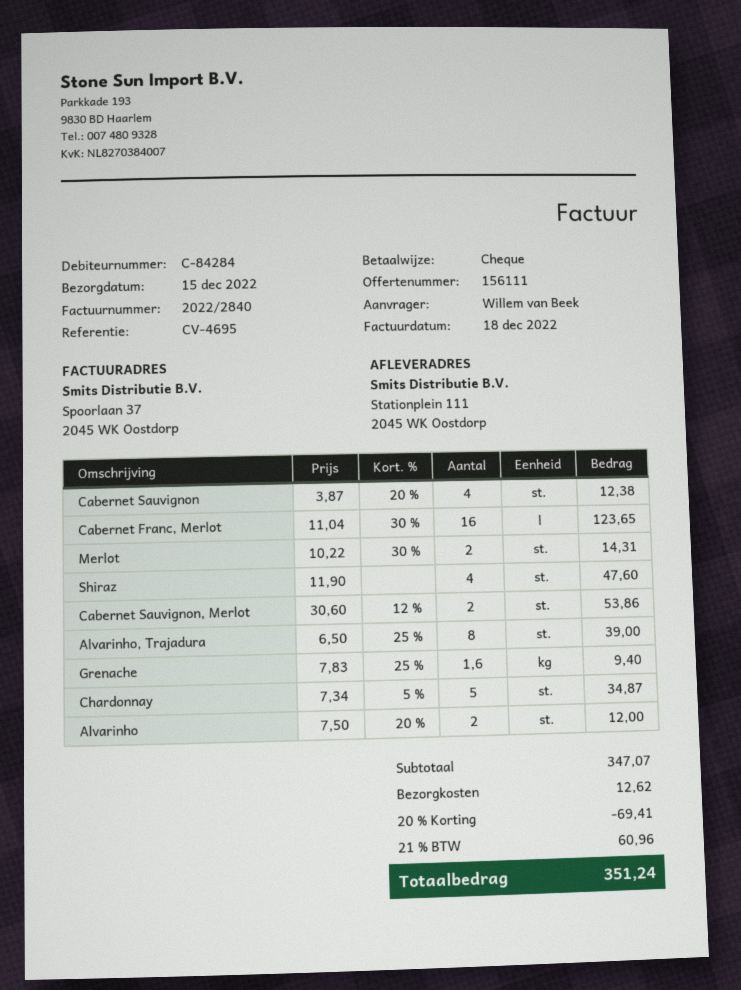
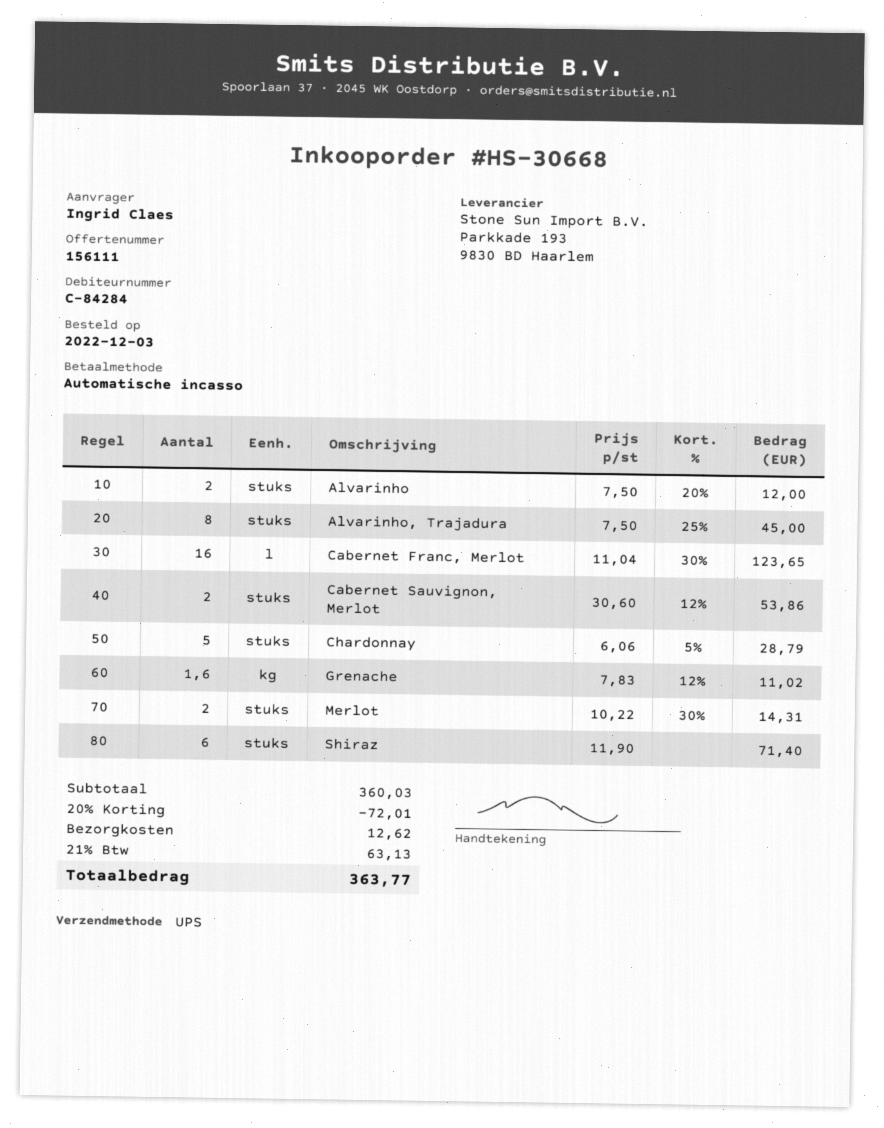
ordered by: Willem van Beek -> Ingrid Claes
payment method: cheque -> direct debit
Cabernet Sauvignon: 4 x 3.87 - 20% = 12.38 -> none
Shiraz: 4 x 11.90 = 47.60 -> 6 x 11.90 = 71.40
Alvarinho, Trajadura: 8 x 6.50 - 25% = 39.00 -> 8 x 7.50 - 25% = 45.00
Grenache: 1.6 x 7.83 - 25% = 9.40 -> 1.6 x 7.83 - 12% = 11.02
Chardonnay: 5 x 7.34 - 5% = 34.87 -> 5 x 6.06 - 5% = 28.79
subtotal: 347.07 -> 360.03
discount: 20% = 69.41 -> 20% = 72.01
tax: 21% = 60.96 -> 21% = 63.13
total: 351.24 -> 363.77

